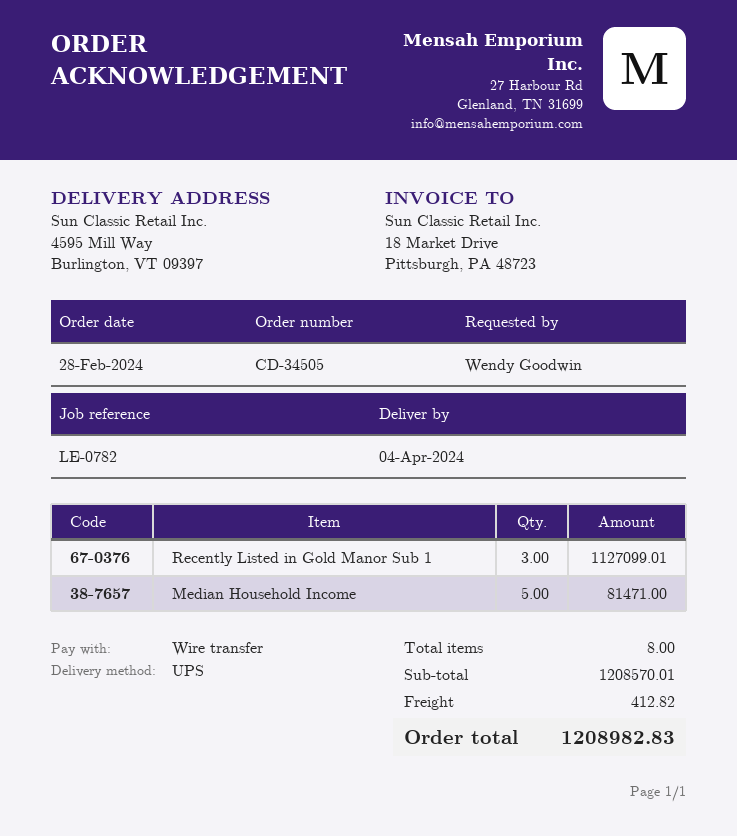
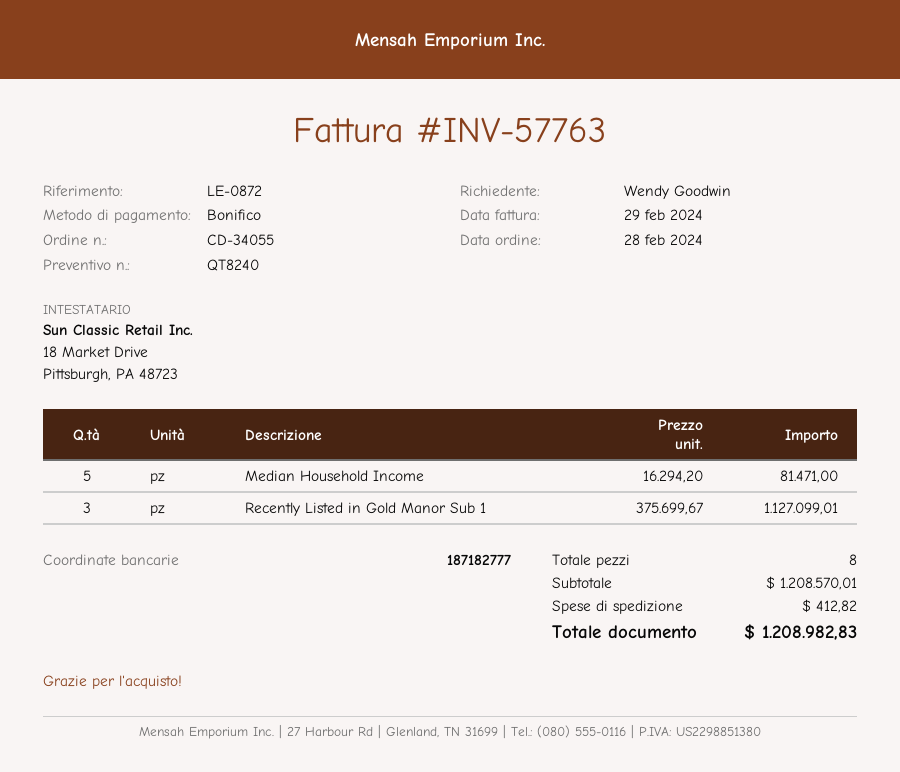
order number: CD-34505 -> CD-34055
reference: LE-0782 -> LE-0872

